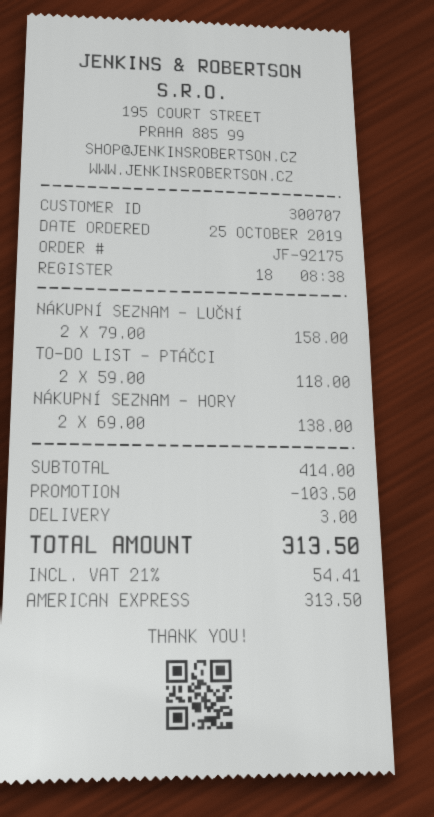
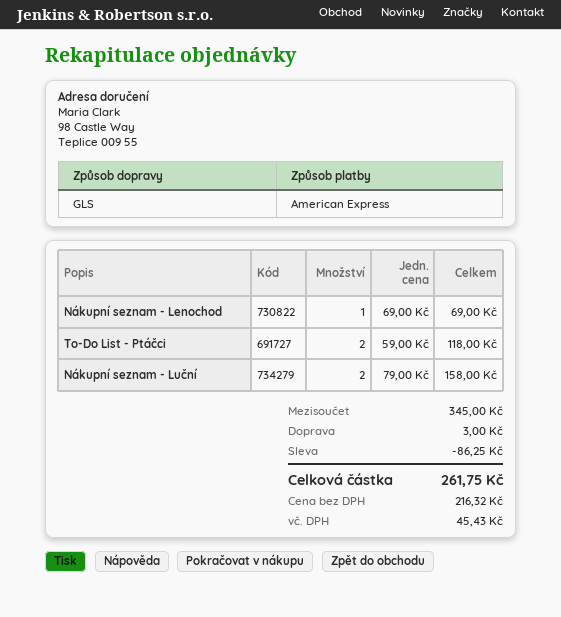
NÁKUPNÍ SEZNAM - HORY: 2 x 69.00 = 138.00 -> none
Nákupní seznam - Lenochod: none -> 1 x 69.00 = 69.00
subtotal: 414.00 -> 345.00
discount: 103.50 -> 86.25
tax: 54.41 -> 45.43
total: 313.50 -> 261.75

